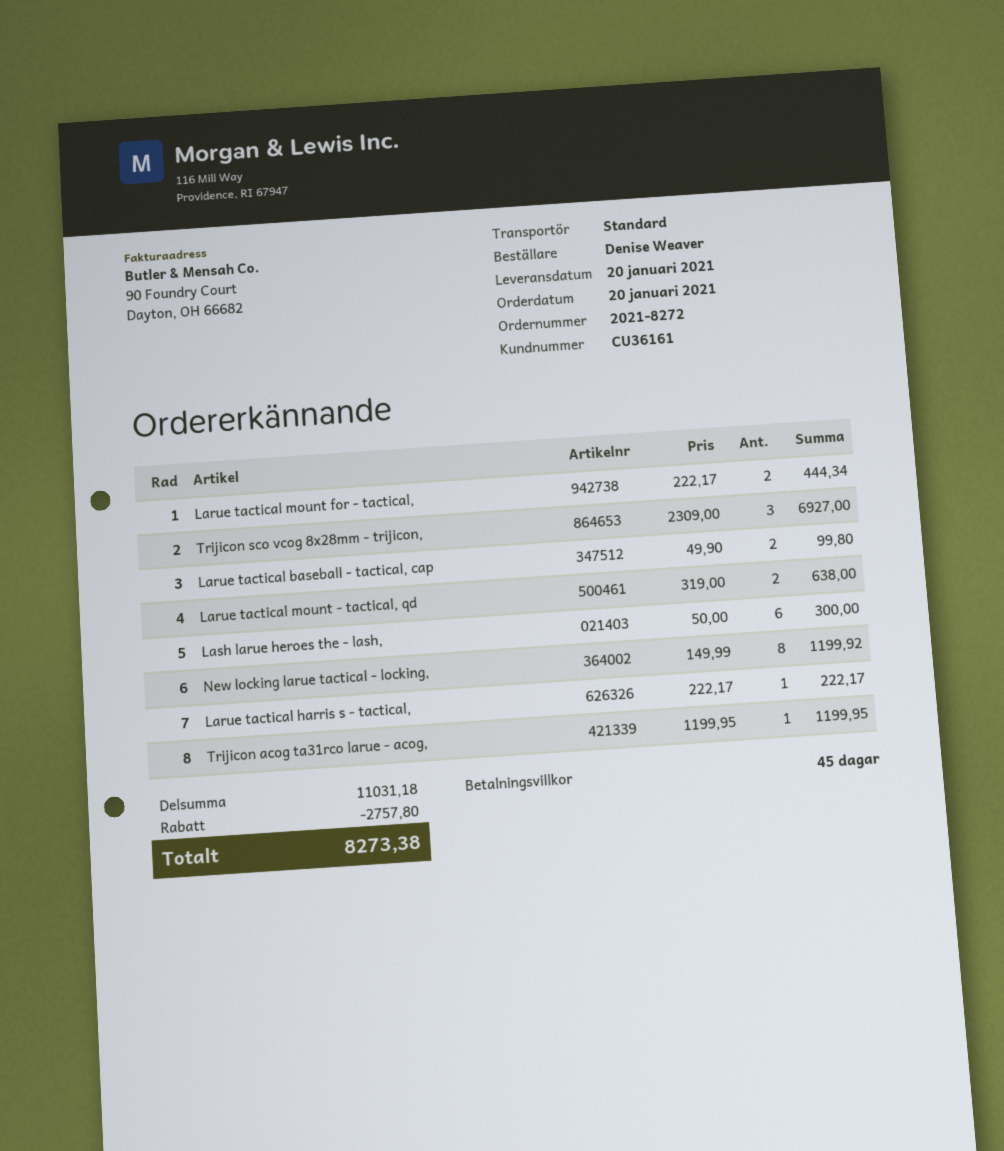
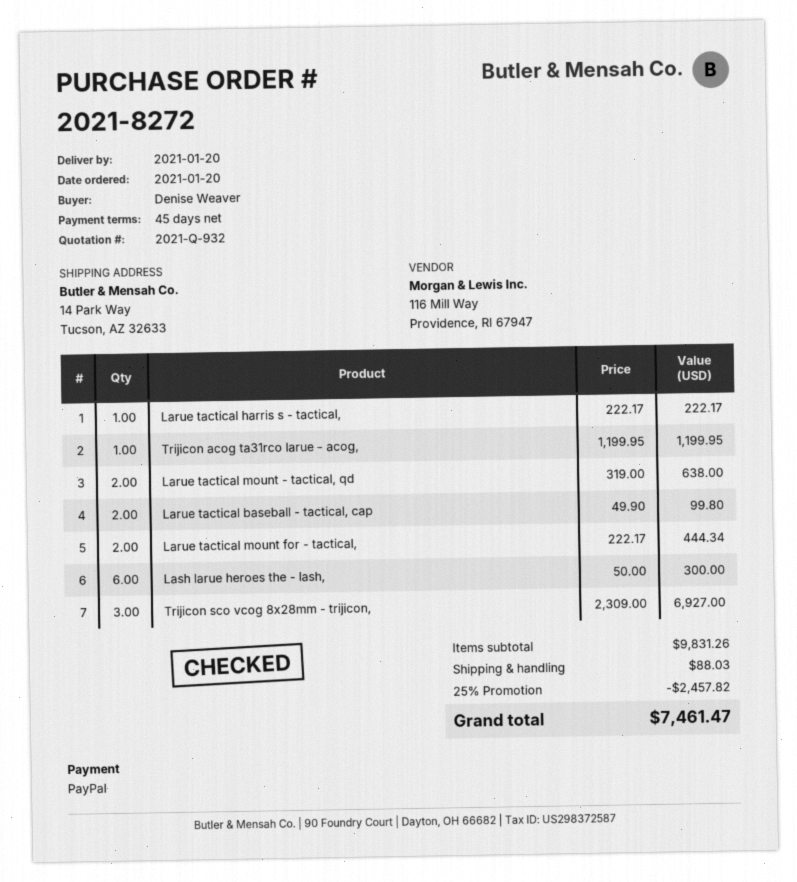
New locking larue tactical - locking,: 8 x 149.99 = 1199.92 -> none
subtotal: 11031.18 -> 9831.26
discount: 2757.80 -> 2457.82
shipping: none -> 88.03
total: 8273.38 -> 7461.47

